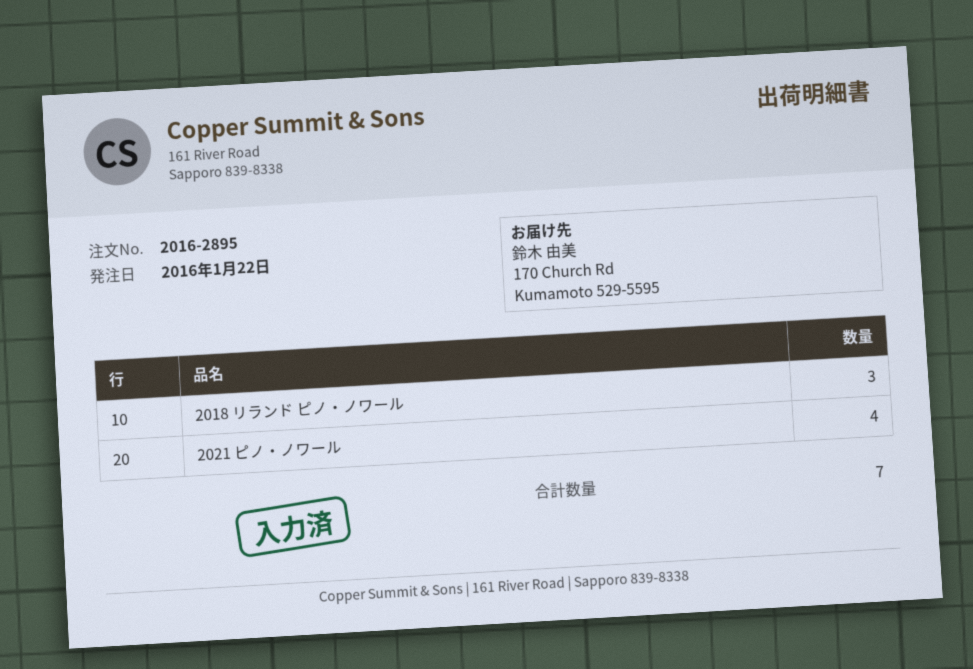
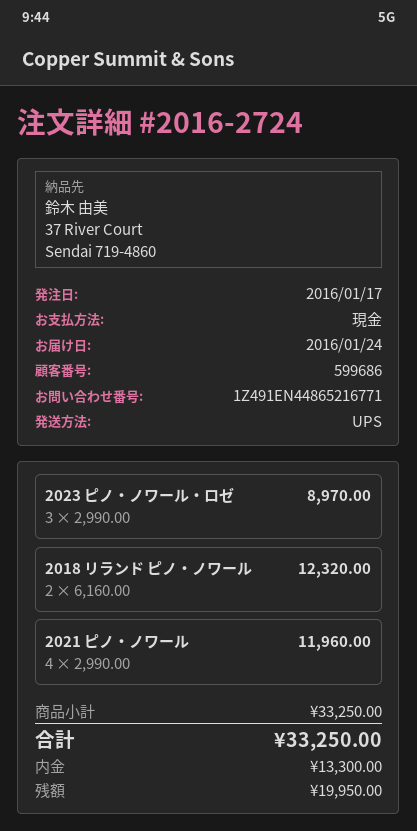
order number: 2016-2895 -> 2016-2724
order date: 2016-01-22 -> 2016-01-17
ship to: 170 Church Rd, Kumamoto 529-5595 -> 37 River Court, Sendai 719-4860
2018 リランド ピノ・ノワール: 3 -> 2
2023 ピノ・ノワール・ロゼ: none -> 3

